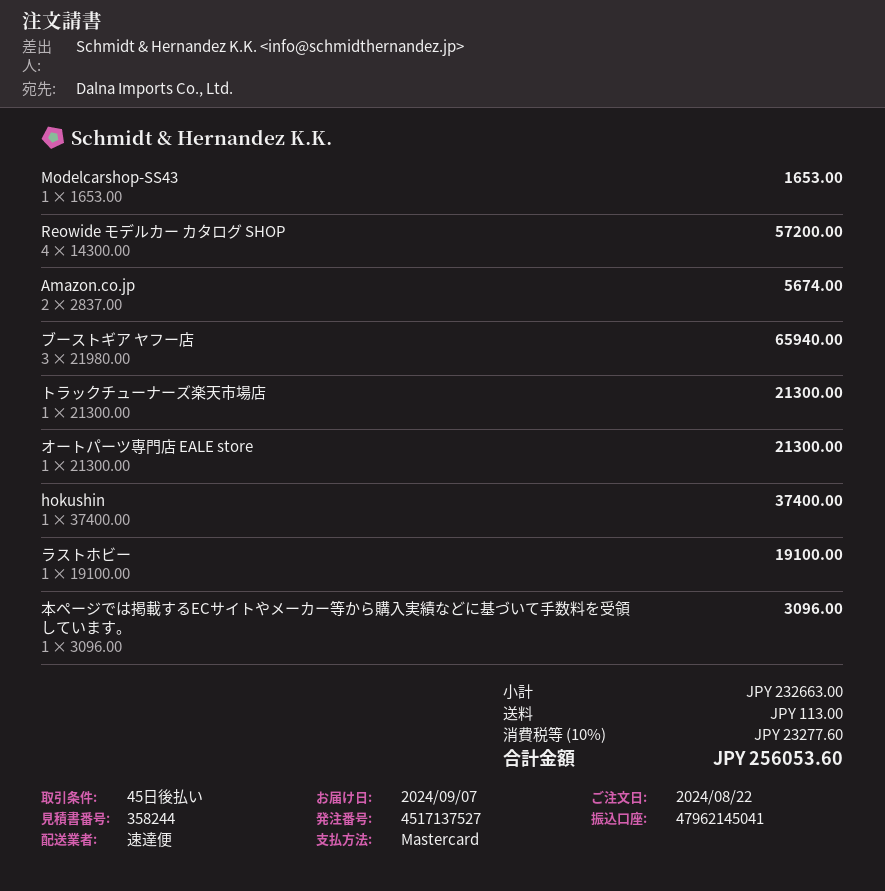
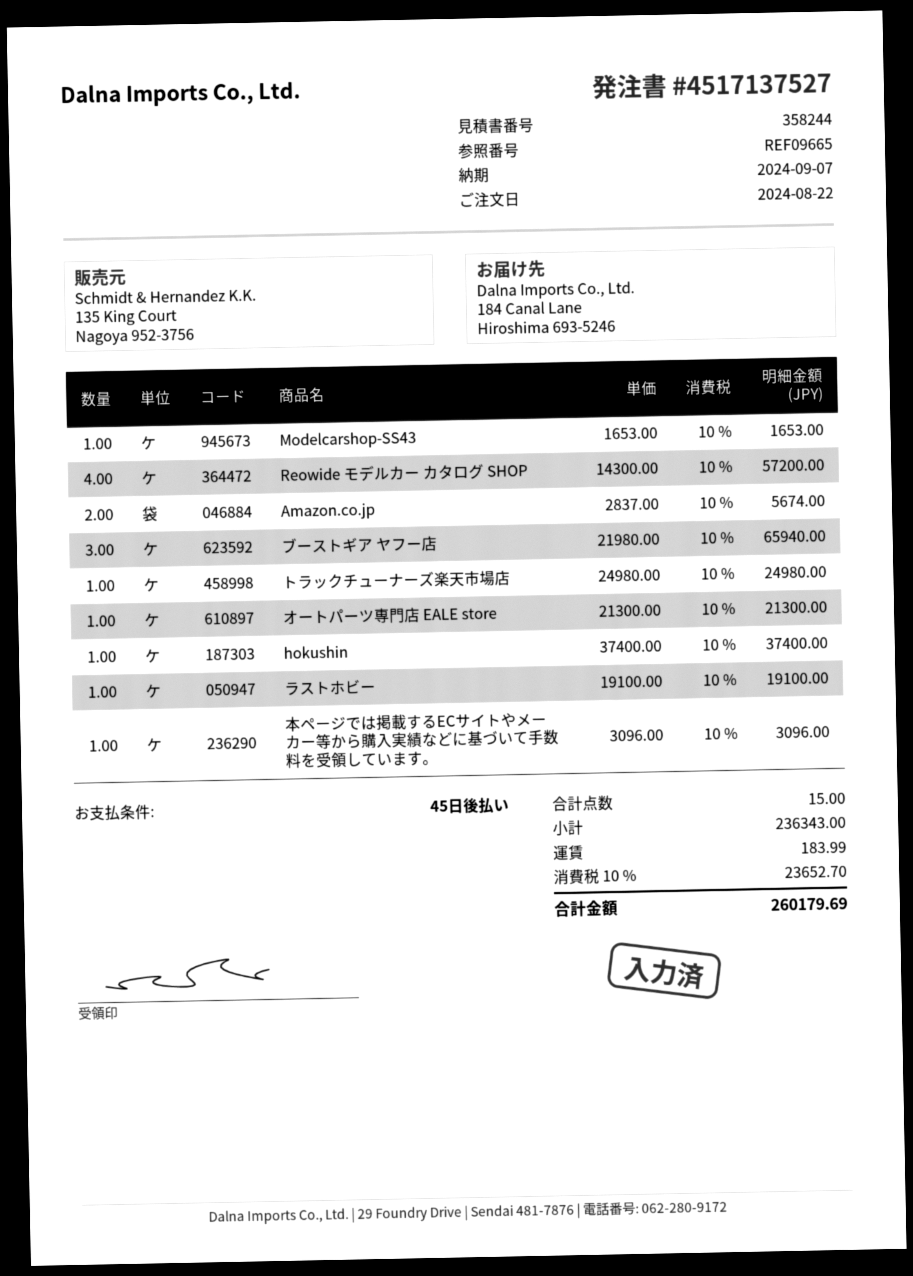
トラックチューナーズ楽天市場店: 1 x 21300.00 = 21300.00 -> 1 x 24980.00 = 24980.00
subtotal: 232663.00 -> 236343.00
shipping: 113.00 -> 183.99
tax: 10% = 23277.60 -> 10% = 23652.70
total: 256053.60 -> 260179.69

